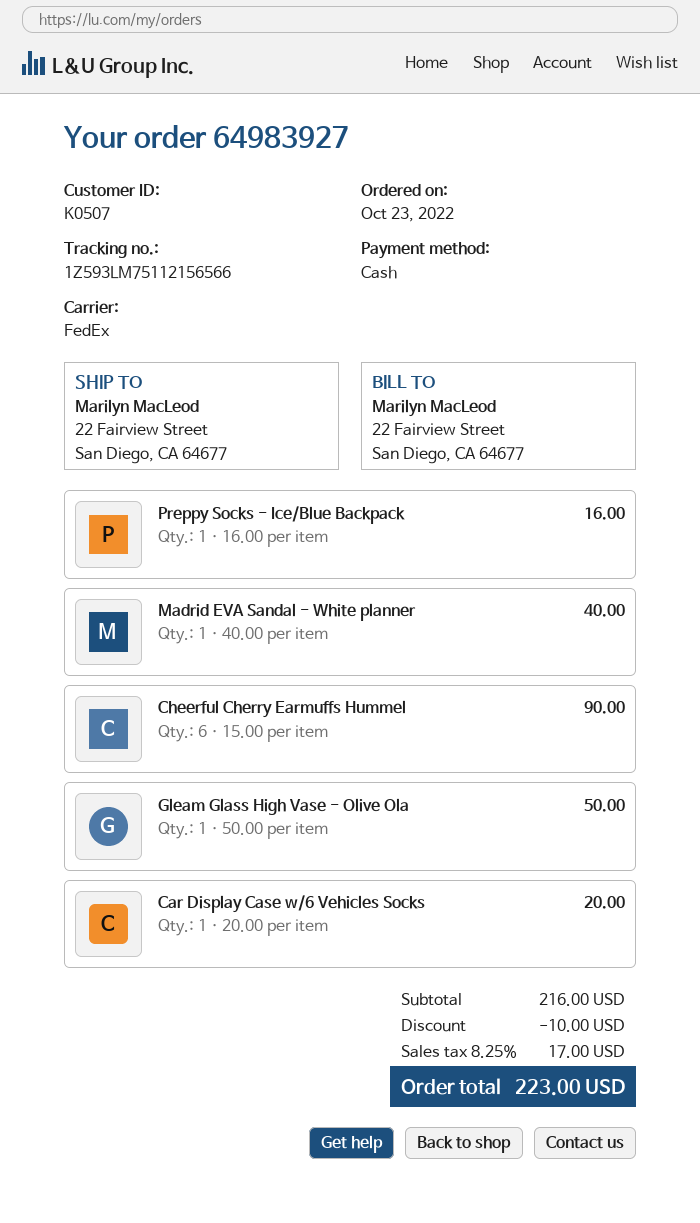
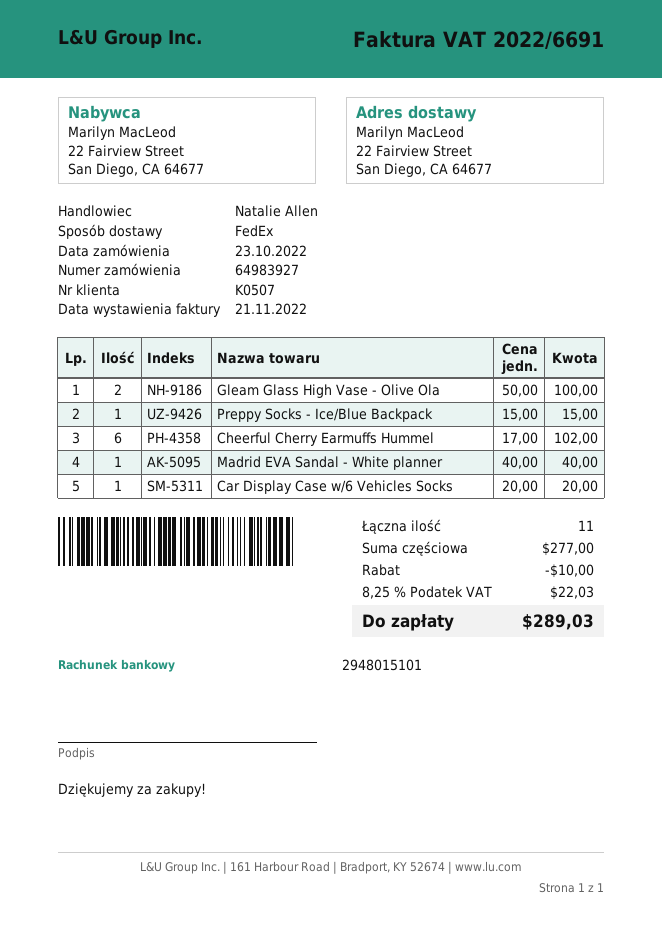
Preppy Socks - Ice/Blue Backpack: 1 x 16.00 = 16.00 -> 1 x 15.00 = 15.00
Cheerful Cherry Earmuffs Hummel: 6 x 15.00 = 90.00 -> 6 x 17.00 = 102.00
Gleam Glass High Vase - Olive Ola: 1 x 50.00 = 50.00 -> 2 x 50.00 = 100.00
subtotal: 216.00 -> 277.00
tax: 8.25% = 17.00 -> 8.25% = 22.03
total: 223.00 -> 289.03

